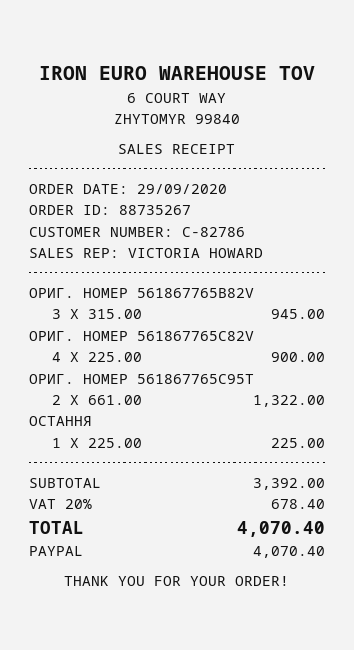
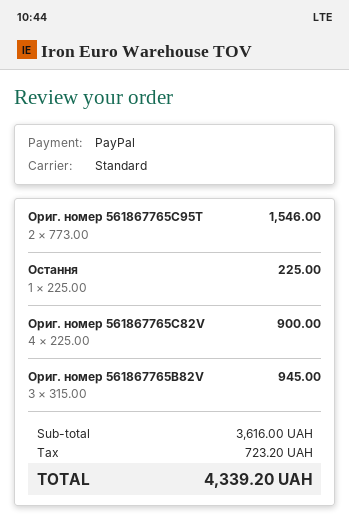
ОРИГ. НОМЕР 561867765C95T: 2 x 661.00 = 1322.00 -> 2 x 773.00 = 1546.00
subtotal: 3392.00 -> 3616.00
tax: 678.40 -> 723.20
total: 4070.40 -> 4339.20

